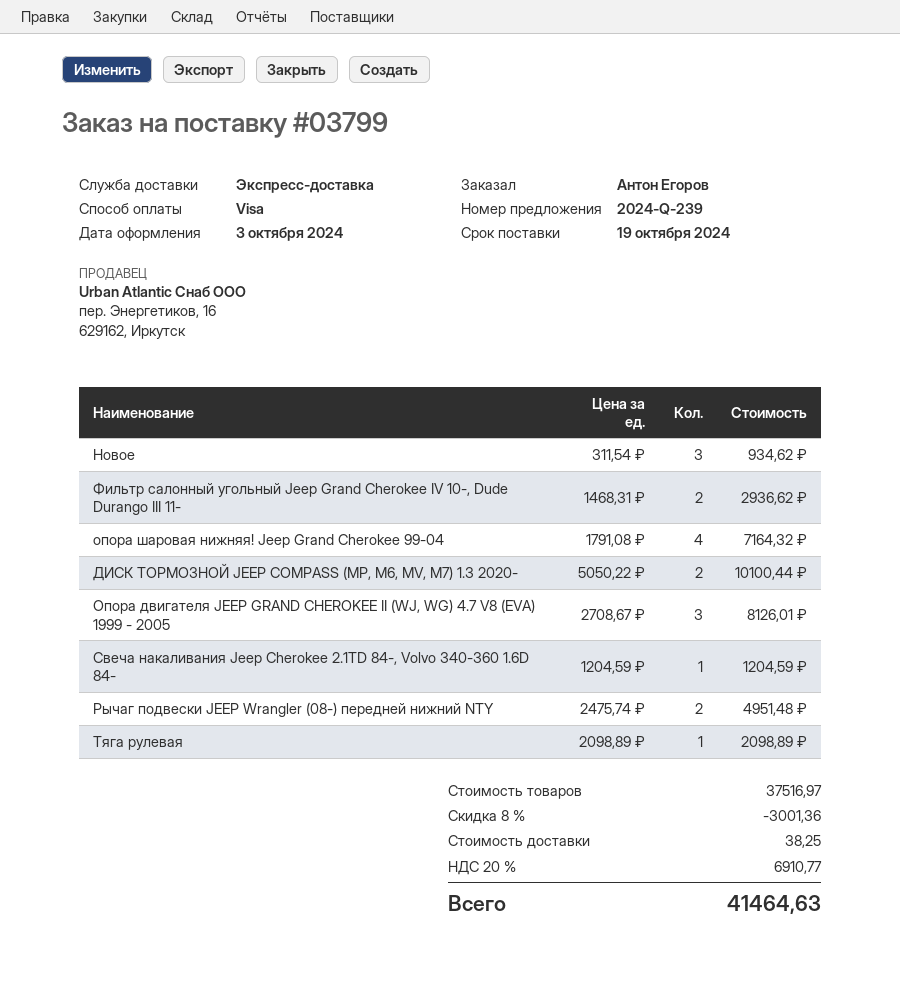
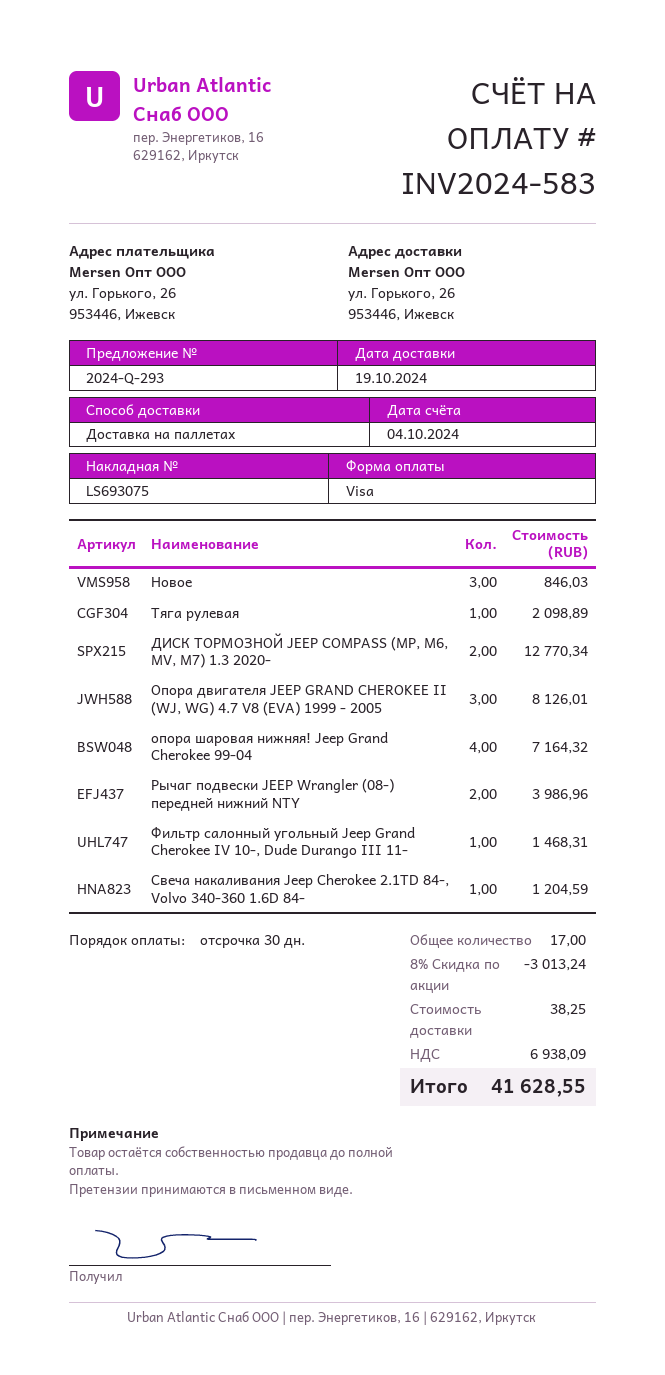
quote number: 2024-Q-239 -> 2024-Q-293
shipping method: express -> pallet freight
Новое: 3 for 934.62 -> 3 for 846.03
Фильтр салонный угольный Jeep Grand Cherokee IV 10-, Dude Durango III 11-: 2 for 2936.62 -> 1 for 1468.31
ДИСК ТОРМОЗНОЙ JEEP COMPASS (MP, M6, MV, M7) 1.3 2020-: 2 for 10100.44 -> 2 for 12770.34
Рычаг подвески JEEP Wrangler (08-) передней нижний NTY: 2 for 4951.48 -> 2 for 3986.96
discount: 8% = 3001.36 -> 8% = 3013.24
tax: 6910.77 -> 6938.09
total: 41464.63 -> 41628.55

